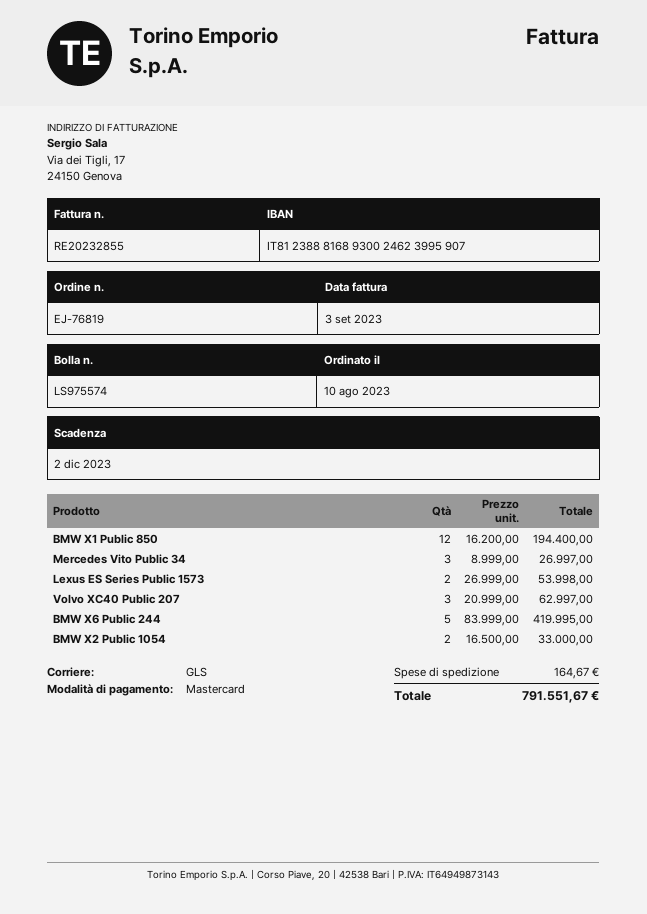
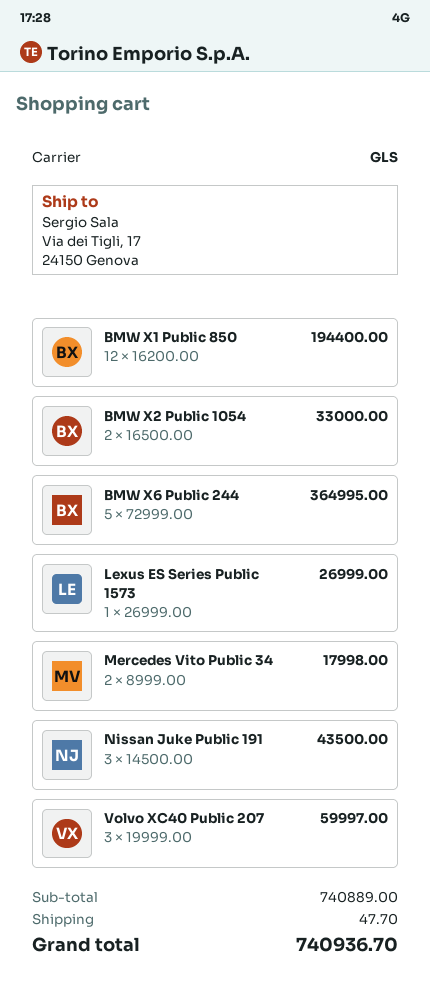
Mercedes Vito Public 34: 3 x 8999.00 = 26997.00 -> 2 x 8999.00 = 17998.00
Lexus ES Series Public 1573: 2 x 26999.00 = 53998.00 -> 1 x 26999.00 = 26999.00
Volvo XC40 Public 207: 3 x 20999.00 = 62997.00 -> 3 x 19999.00 = 59997.00
BMW X6 Public 244: 5 x 83999.00 = 419995.00 -> 5 x 72999.00 = 364995.00
Nissan Juke Public 191: none -> 3 x 14500.00 = 43500.00
shipping: 164.67 -> 47.70
total: 791551.67 -> 740936.70

